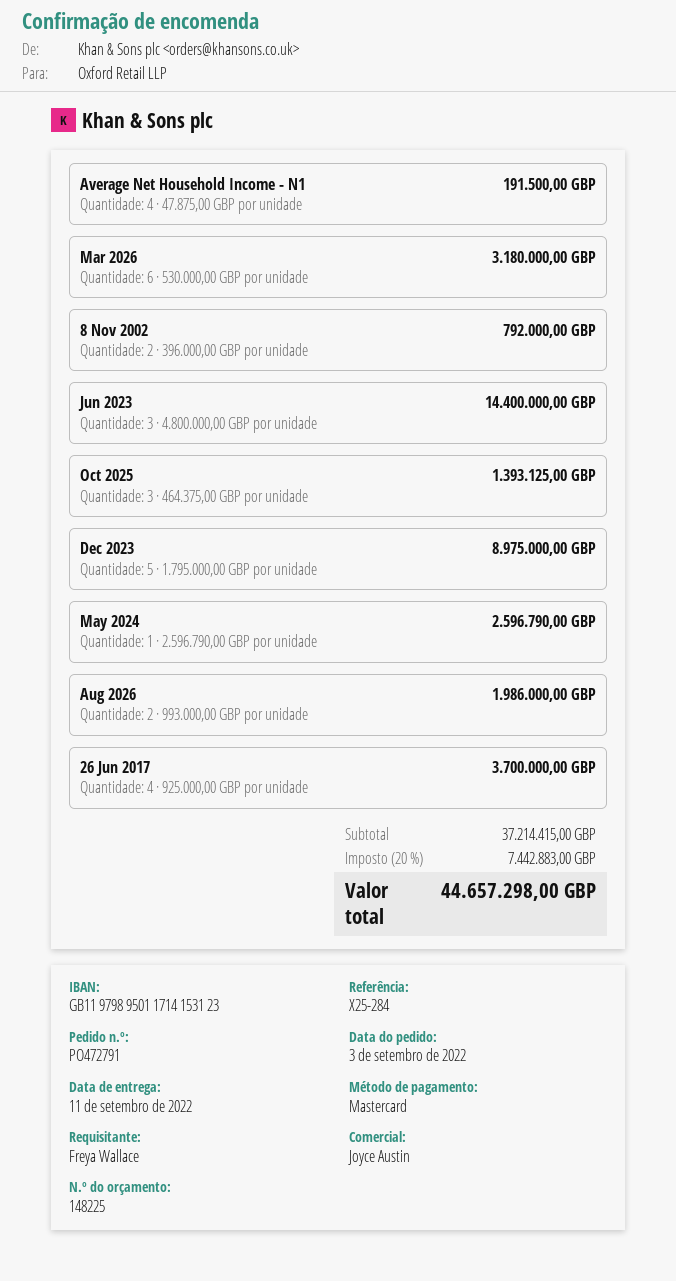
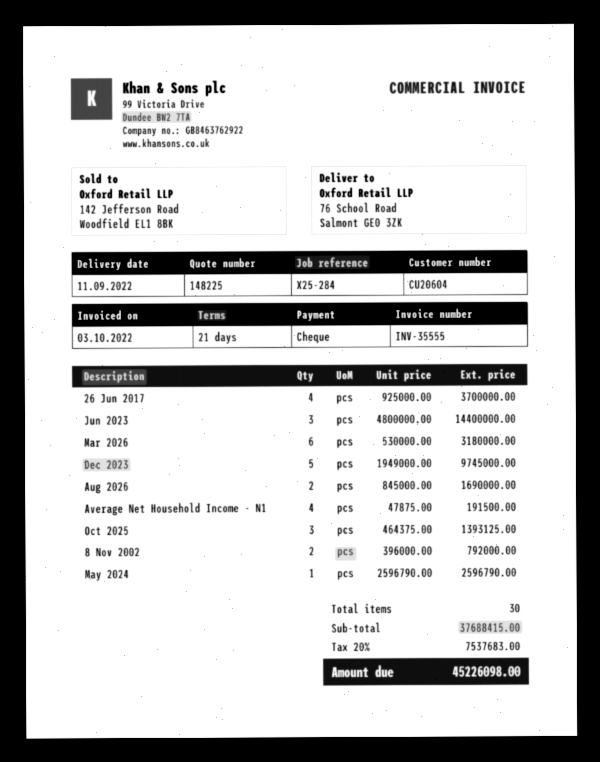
payment method: Mastercard -> cheque
Dec 2023: 5 x 1795000.00 = 8975000.00 -> 5 x 1949000.00 = 9745000.00
Aug 2026: 2 x 993000.00 = 1986000.00 -> 2 x 845000.00 = 1690000.00
subtotal: 37214415.00 -> 37688415.00
tax: 20% = 7442883.00 -> 20% = 7537683.00
total: 44657298.00 -> 45226098.00

